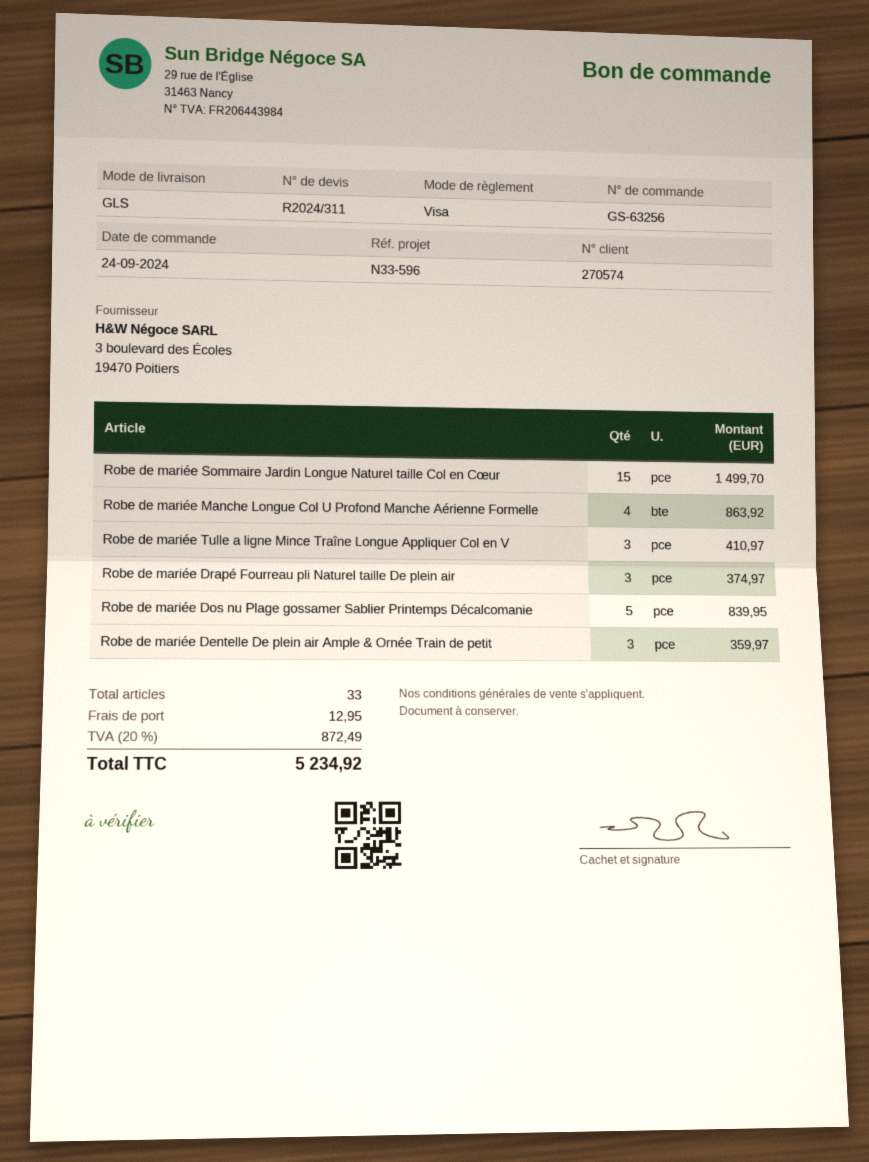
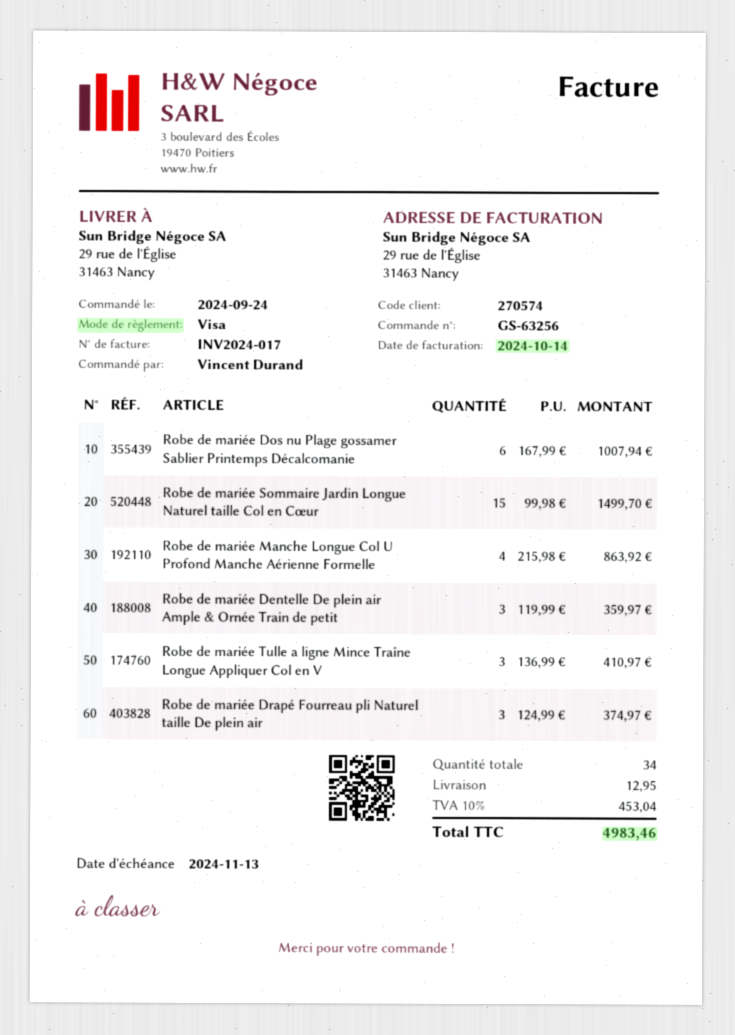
Robe de mariée Dos nu Plage gossamer Sablier Printemps Décalcomanie: 5 for 839.95 -> 6 for 1007.94
total quantity: 33 -> 34
tax: 20% = 872.49 -> 10% = 453.04
total: 5234.92 -> 4983.46

